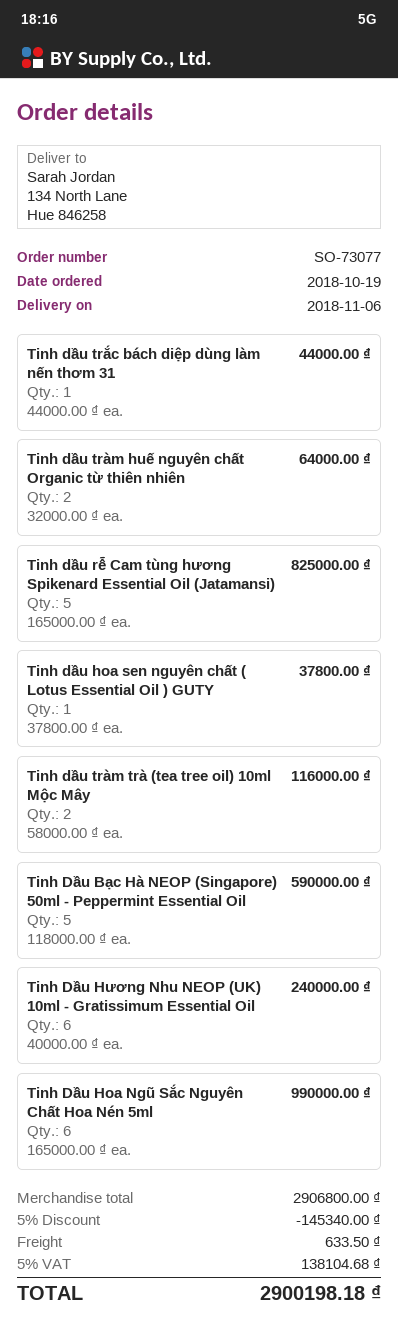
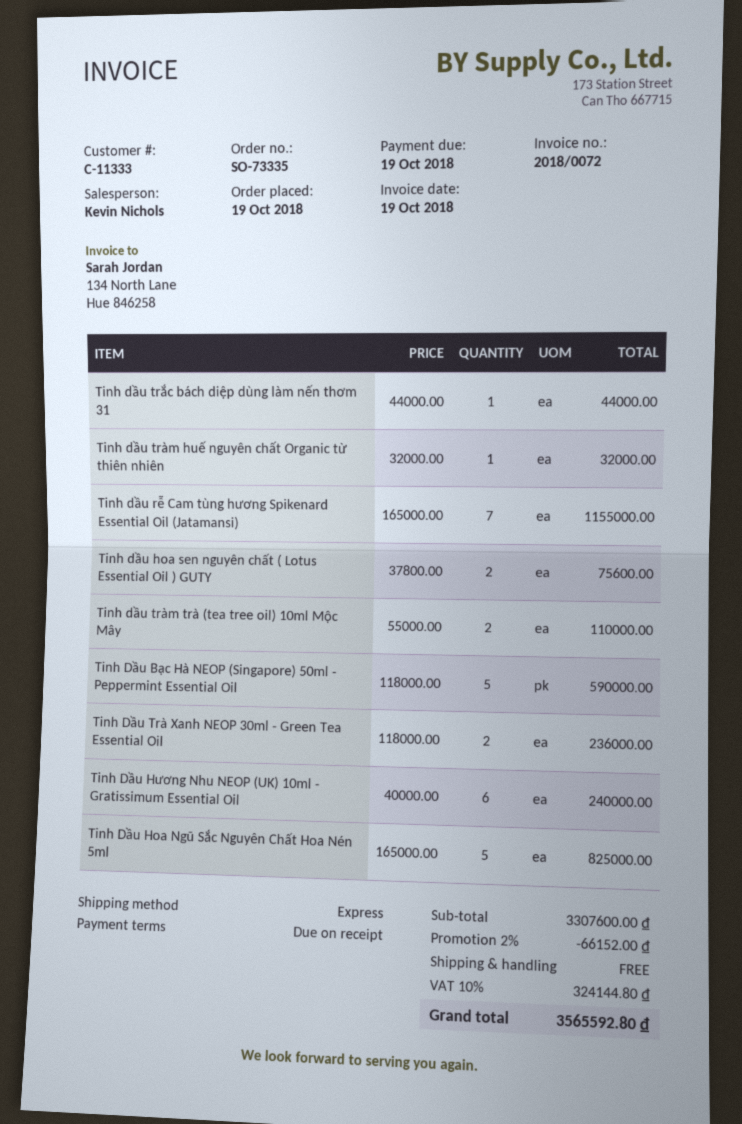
order number: SO-73077 -> SO-73335
Tinh dầu tràm huế nguyên chất Organic từ thiên nhiên: 2 x 32000.00 = 64000.00 -> 1 x 32000.00 = 32000.00
Tinh dầu rễ Cam tùng hương Spikenard Essential Oil (Jatamansi): 5 x 165000.00 = 825000.00 -> 7 x 165000.00 = 1155000.00
Tinh dầu hoa sen nguyên chất ( Lotus Essential Oil ) GUTY: 1 x 37800.00 = 37800.00 -> 2 x 37800.00 = 75600.00
Tinh dầu tràm trà (tea tree oil) 10ml Mộc Mây: 2 x 58000.00 = 116000.00 -> 2 x 55000.00 = 110000.00
Tinh Dầu Hoa Ngũ Sắc Nguyên Chất Hoa Nén 5ml: 6 x 165000.00 = 990000.00 -> 5 x 165000.00 = 825000.00
Tinh Dầu Trà Xanh NEOP 30ml - Green Tea Essential Oil: none -> 2 x 118000.00 = 236000.00
subtotal: 2906800.00 -> 3307600.00
discount: 5% = 145340.00 -> 2% = 66152.00
shipping: 633.50 -> 0.00
tax: 5% = 138104.68 -> 10% = 324144.80
total: 2900198.18 -> 3565592.80

